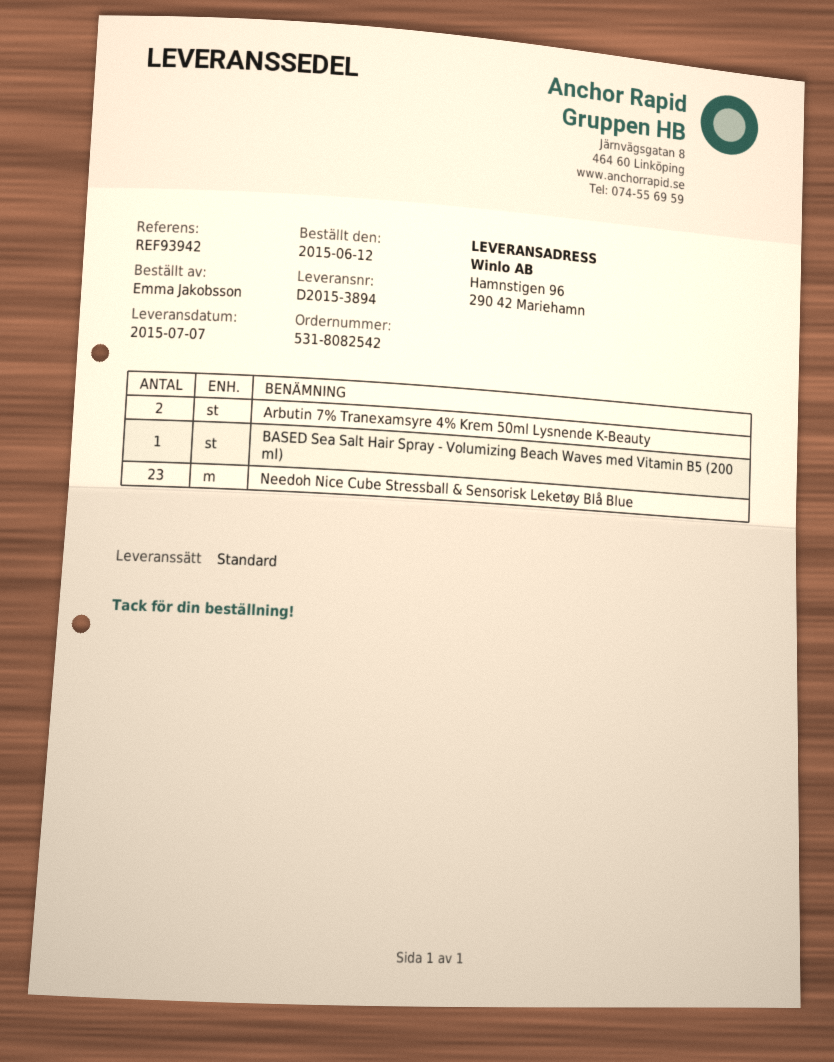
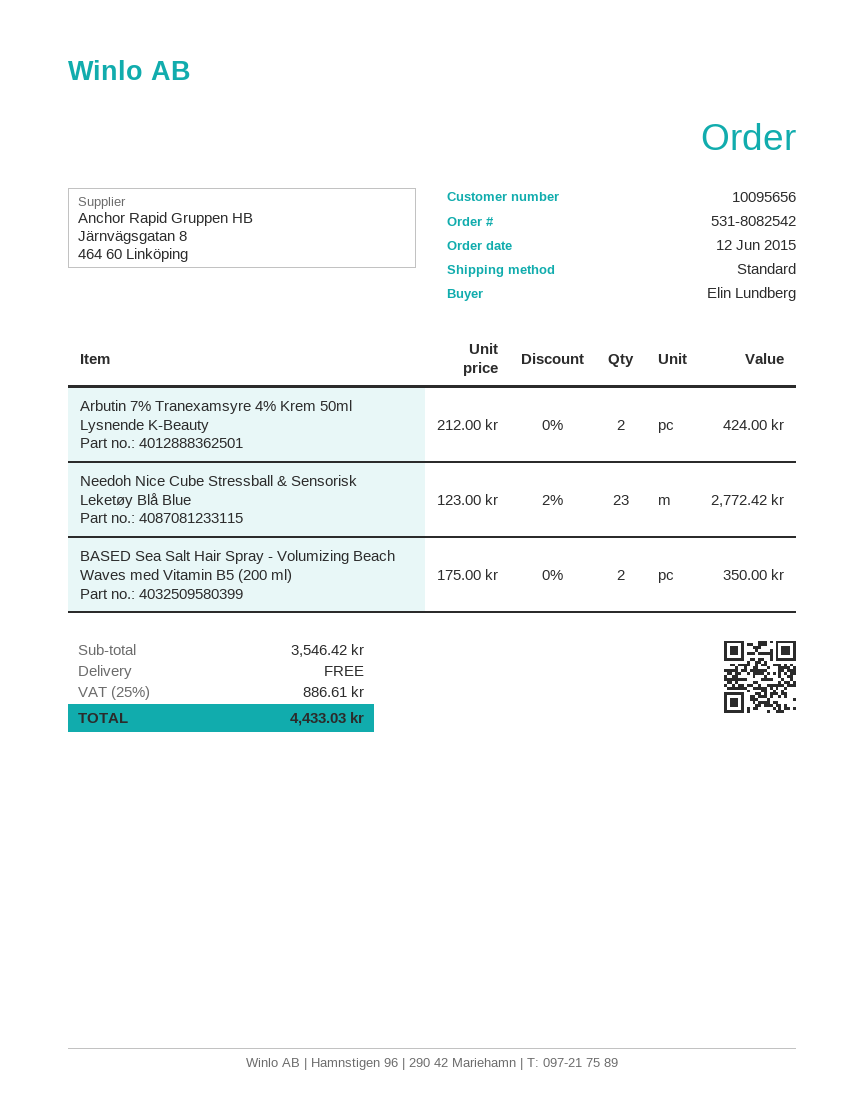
ordered by: Emma Jakobsson -> Elin Lundberg
BASED Sea Salt Hair Spray - Volumizing Beach Waves med Vitamin B5 (200 ml): 1 -> 2

